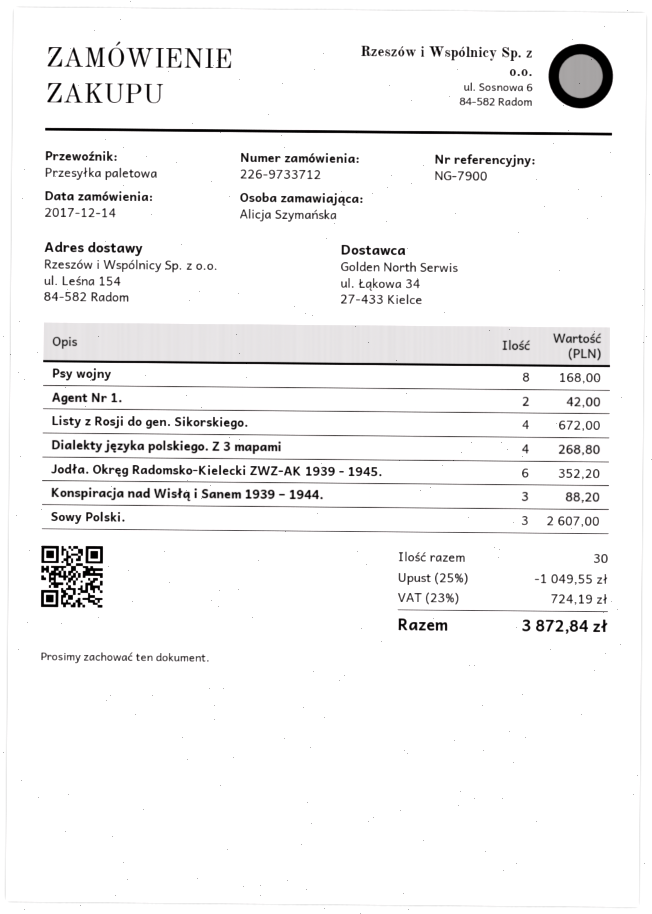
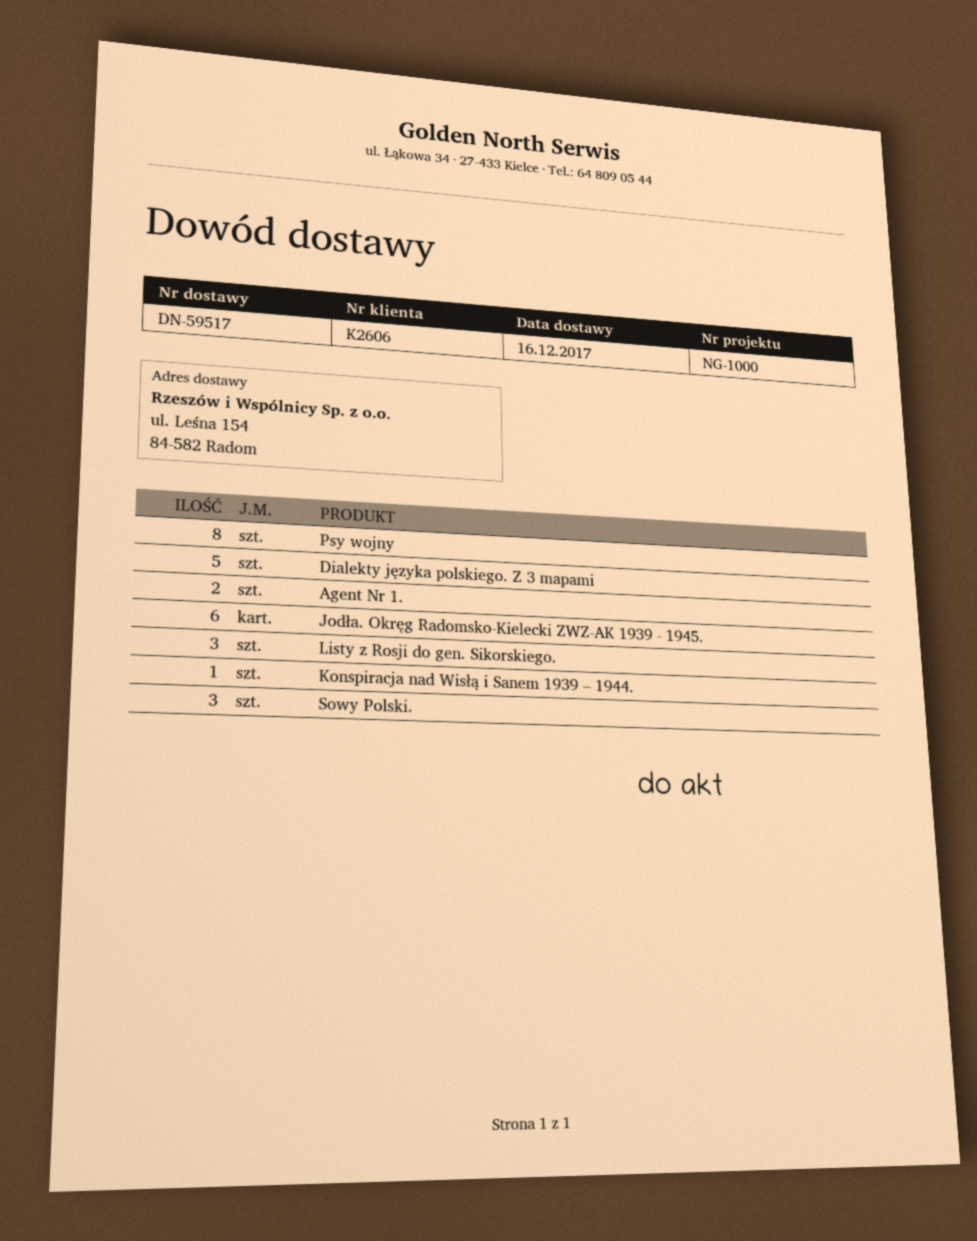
reference: NG-7900 -> NG-1000
Listy z Rosji do gen. Sikorskiego.: 4 -> 3
Dialekty języka polskiego. Z 3 mapami: 4 -> 5
Konspiracja nad Wisłą i Sanem 1939 – 1944.: 3 -> 1

